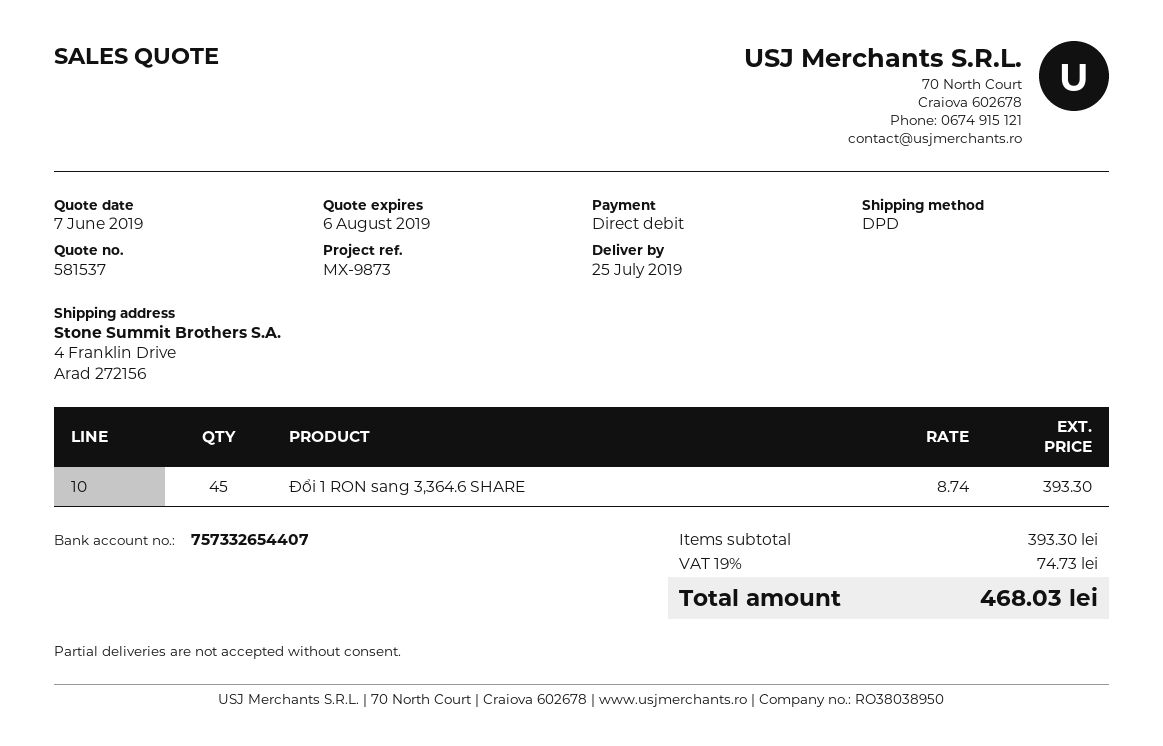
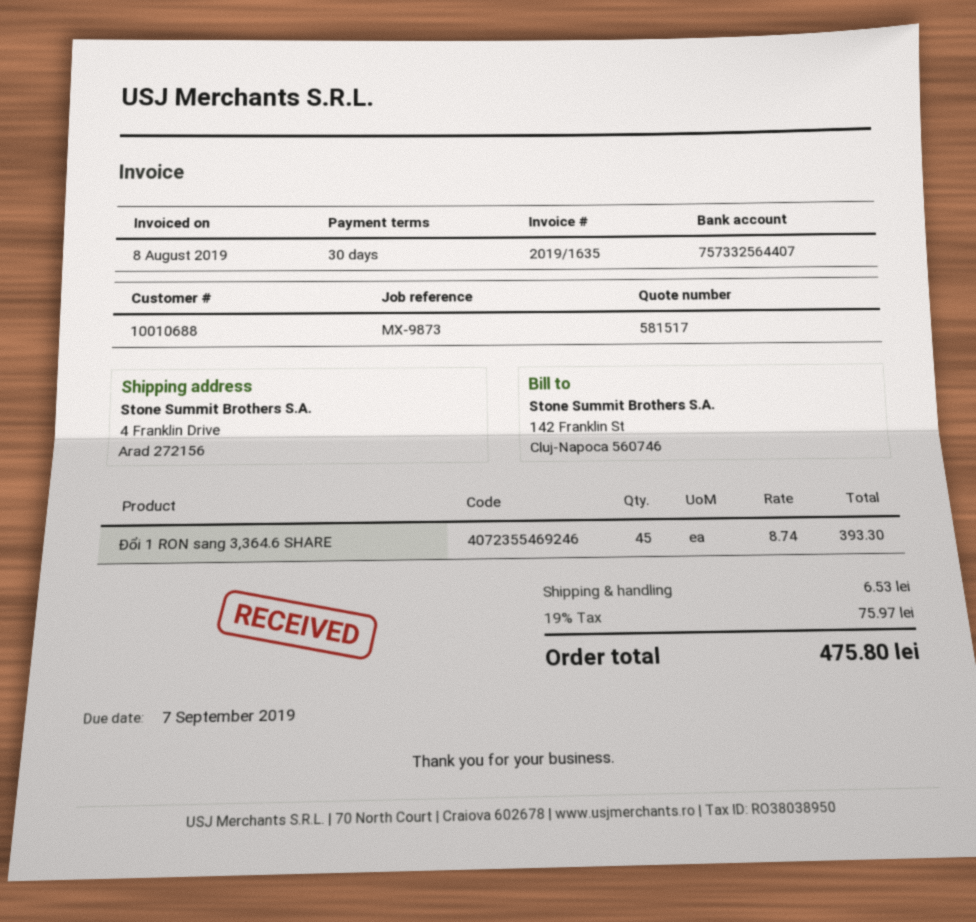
quote number: 581537 -> 581517
bank account: 757332654407 -> 757332564407
shipping: none -> 6.53
tax: 19% = 74.73 -> 19% = 75.97
total: 468.03 -> 475.80

